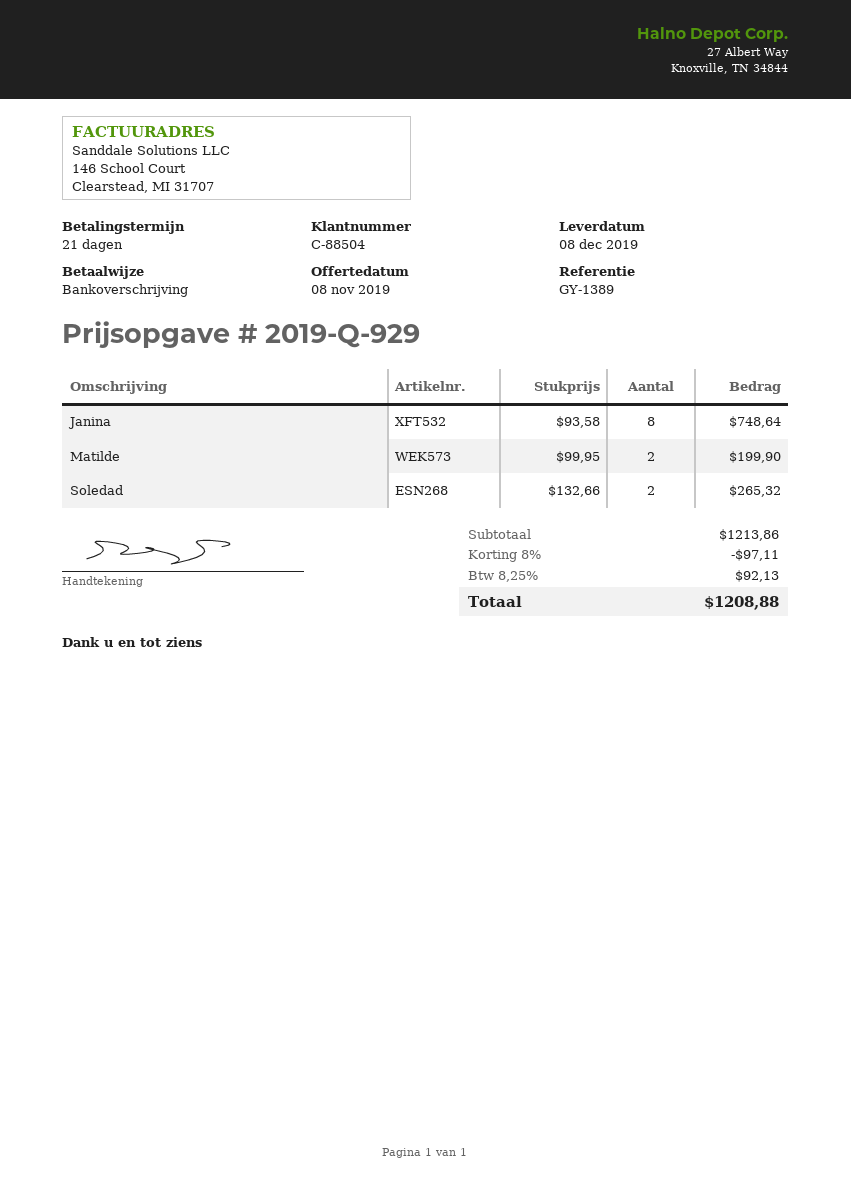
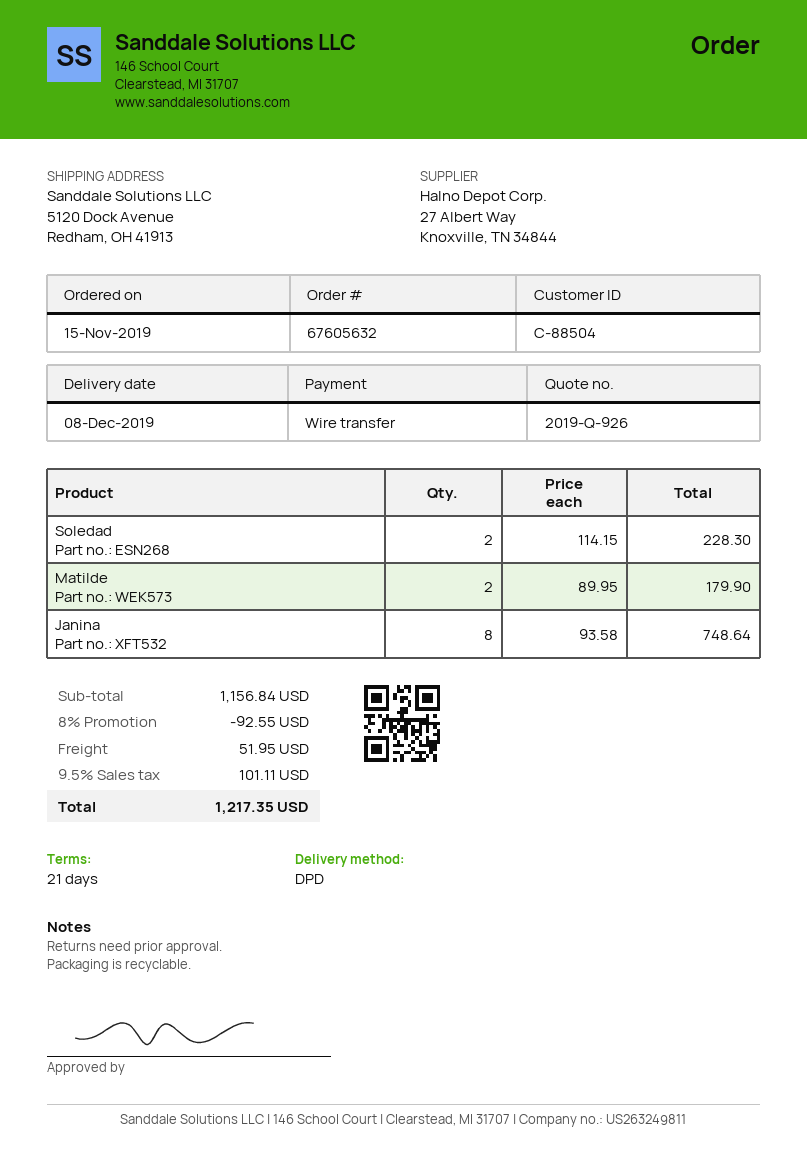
quote number: 2019-Q-929 -> 2019-Q-926
Matilde: 2 x 99.95 = 199.90 -> 2 x 89.95 = 179.90
Soledad: 2 x 132.66 = 265.32 -> 2 x 114.15 = 228.30
subtotal: 1213.86 -> 1156.84
discount: 8% = 97.11 -> 8% = 92.55
shipping: none -> 51.95
tax: 8.25% = 92.13 -> 9.5% = 101.11
total: 1208.88 -> 1217.35

